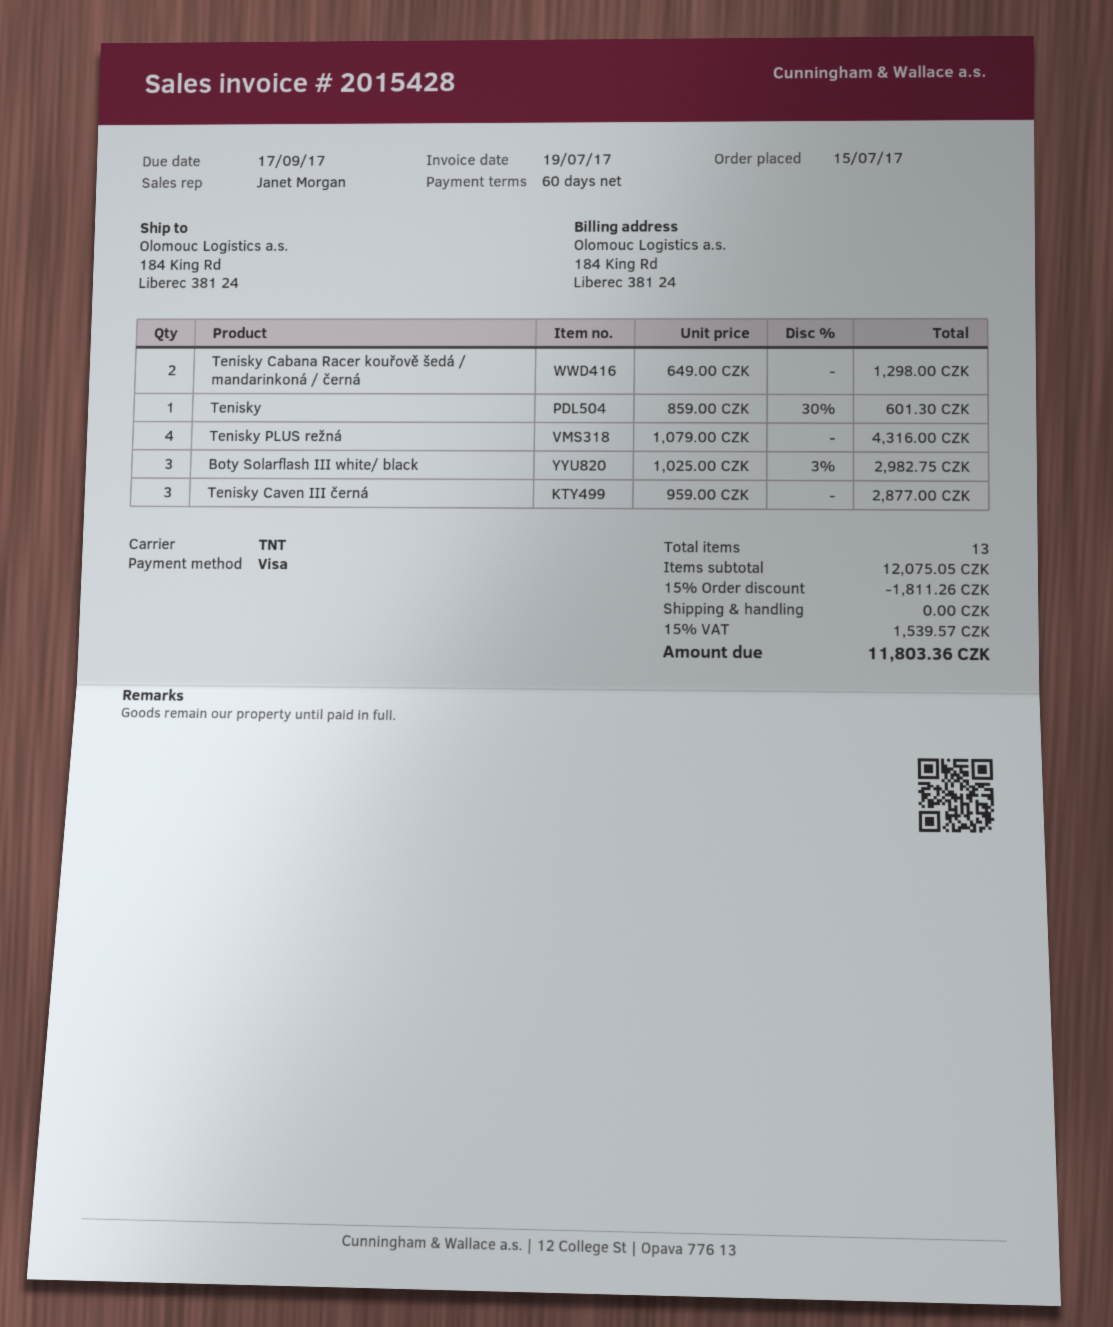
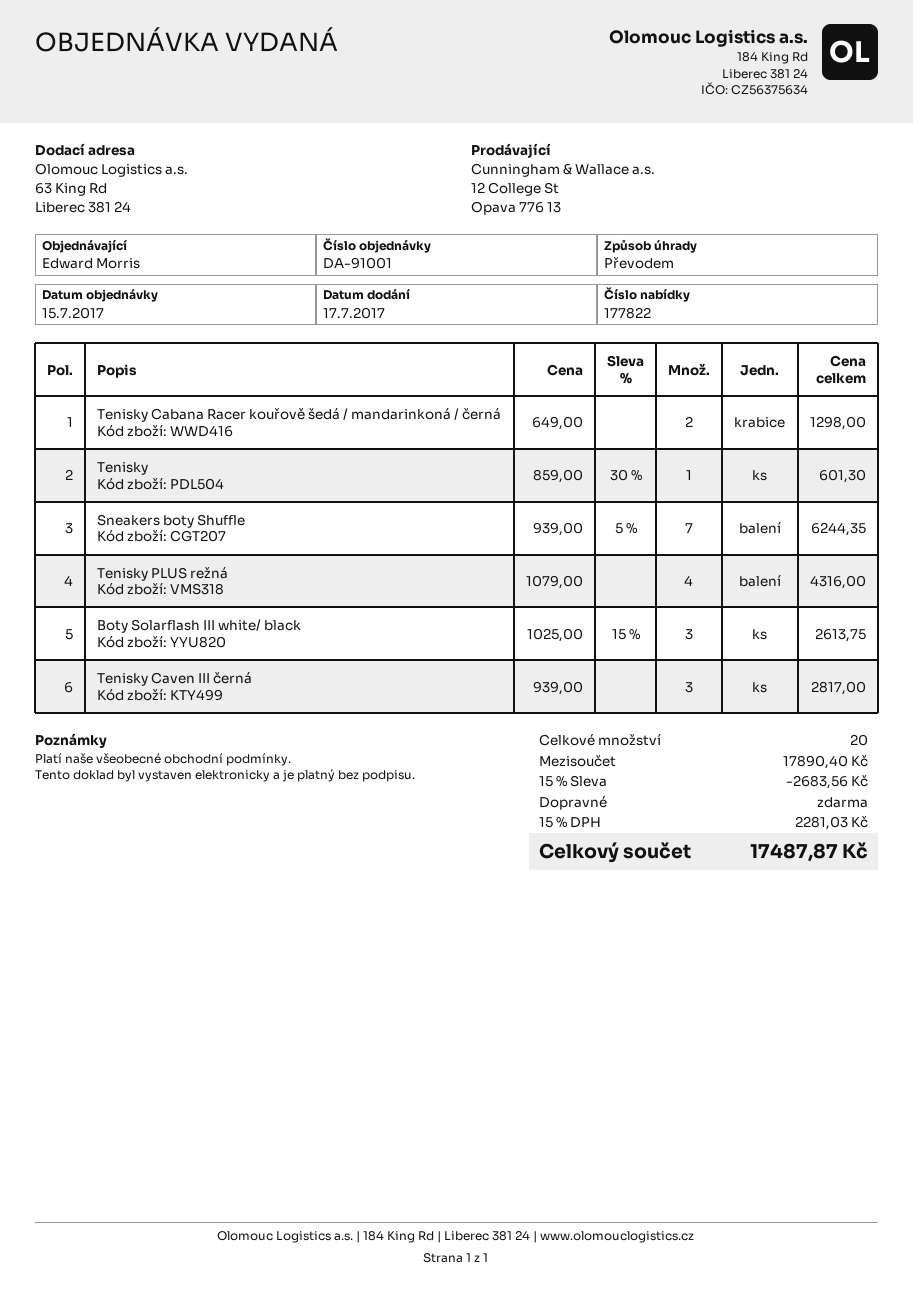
payment method: Visa -> bank transfer
ship to: 184 King Rd, Liberec 381 24 -> 63 King Rd, Liberec 381 24
Boty Solarflash III white/ black: 3 x 1025.00 - 3% = 2982.75 -> 3 x 1025.00 - 15% = 2613.75
Tenisky Caven III černá: 3 x 959.00 = 2877.00 -> 3 x 939.00 = 2817.00
Sneakers boty Shuffle: none -> 7 x 939.00 - 5% = 6244.35
total quantity: 13 -> 20
subtotal: 12075.05 -> 17890.40
discount: 15% = 1811.26 -> 15% = 2683.56
tax: 15% = 1539.57 -> 15% = 2281.03
total: 11803.36 -> 17487.87

